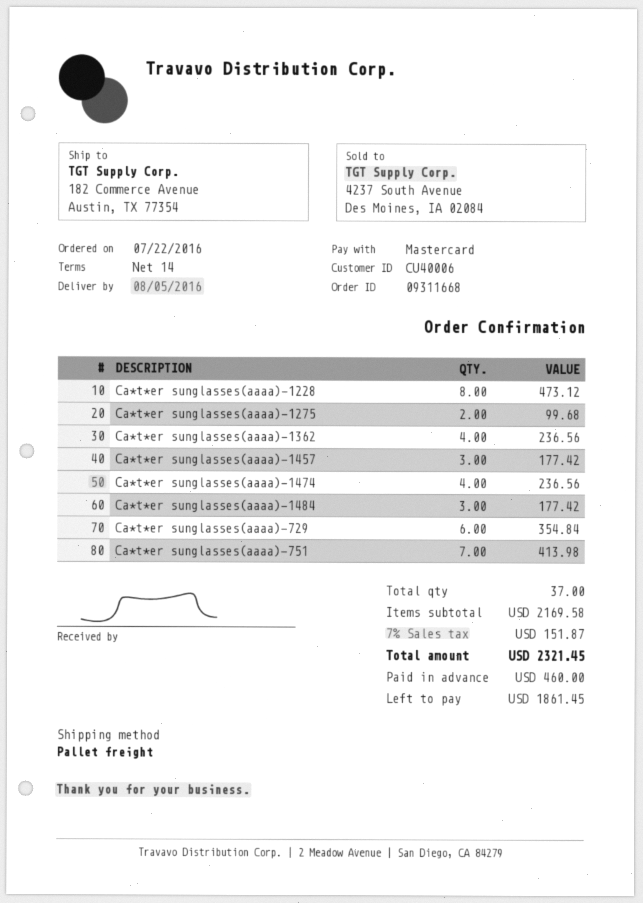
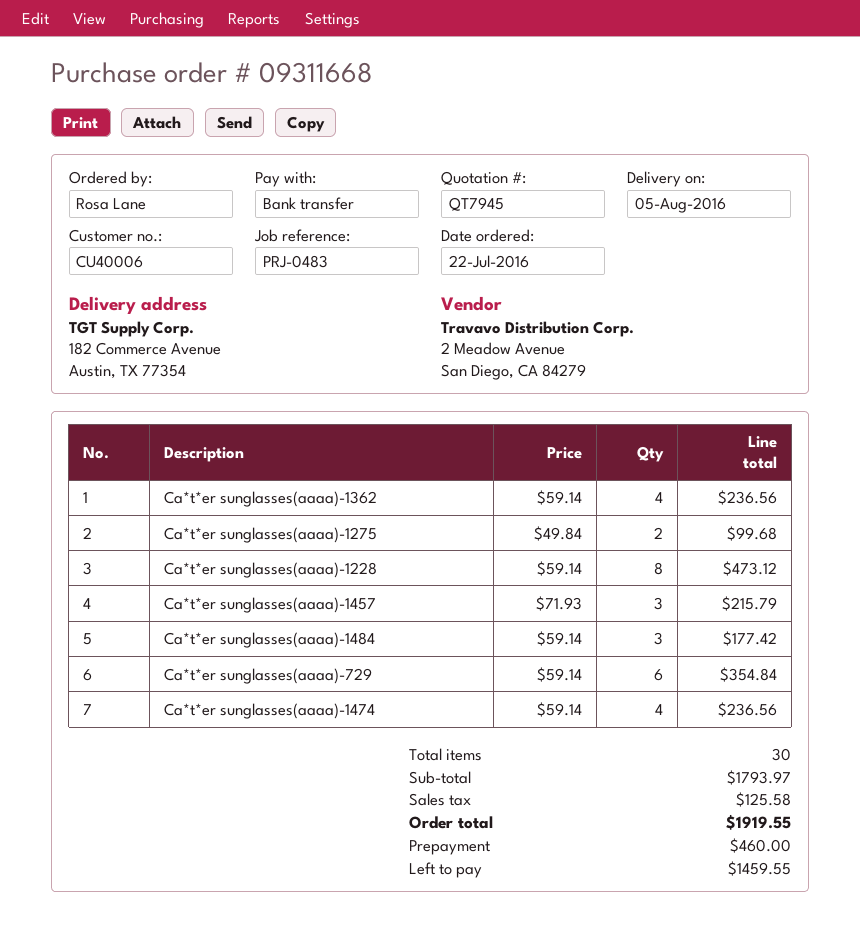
payment method: Mastercard -> bank transfer
Ca*t*er sunglasses(aaaa)-1457: 3 for 177.42 -> 3 for 215.79
Ca*t*er sunglasses(aaaa)-751: 7 for 413.98 -> none
total quantity: 37 -> 30
subtotal: 2169.58 -> 1793.97
tax: 151.87 -> 125.58
total: 2321.45 -> 1919.55
balance: 1861.45 -> 1459.55

